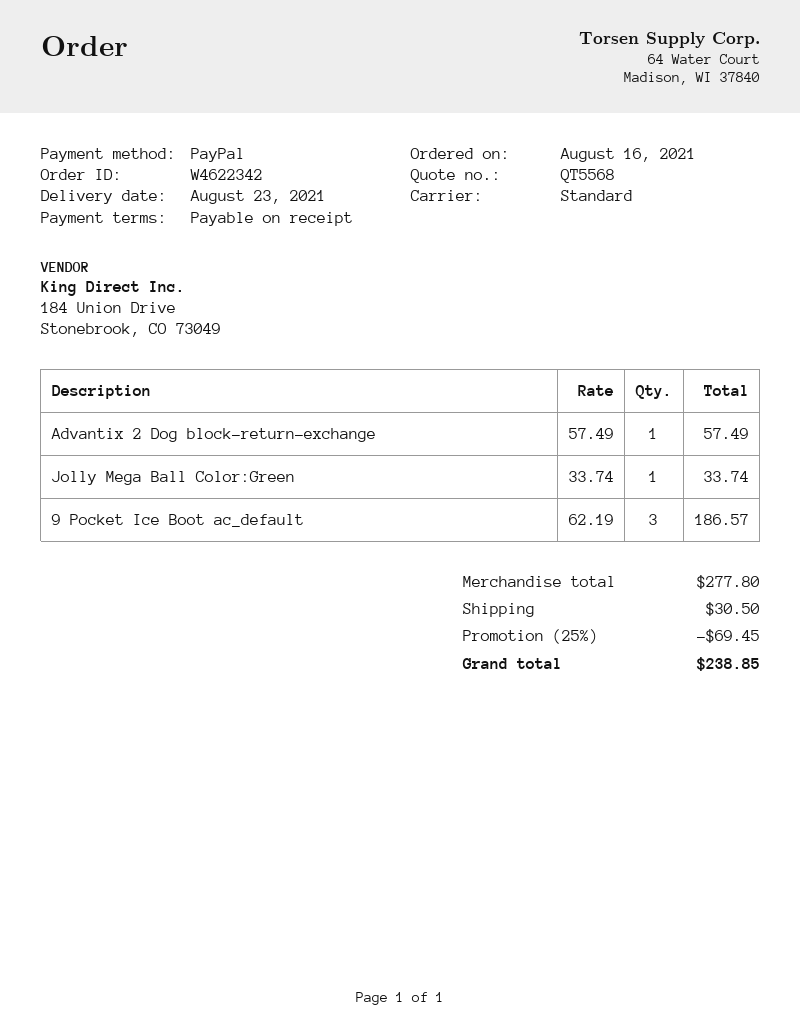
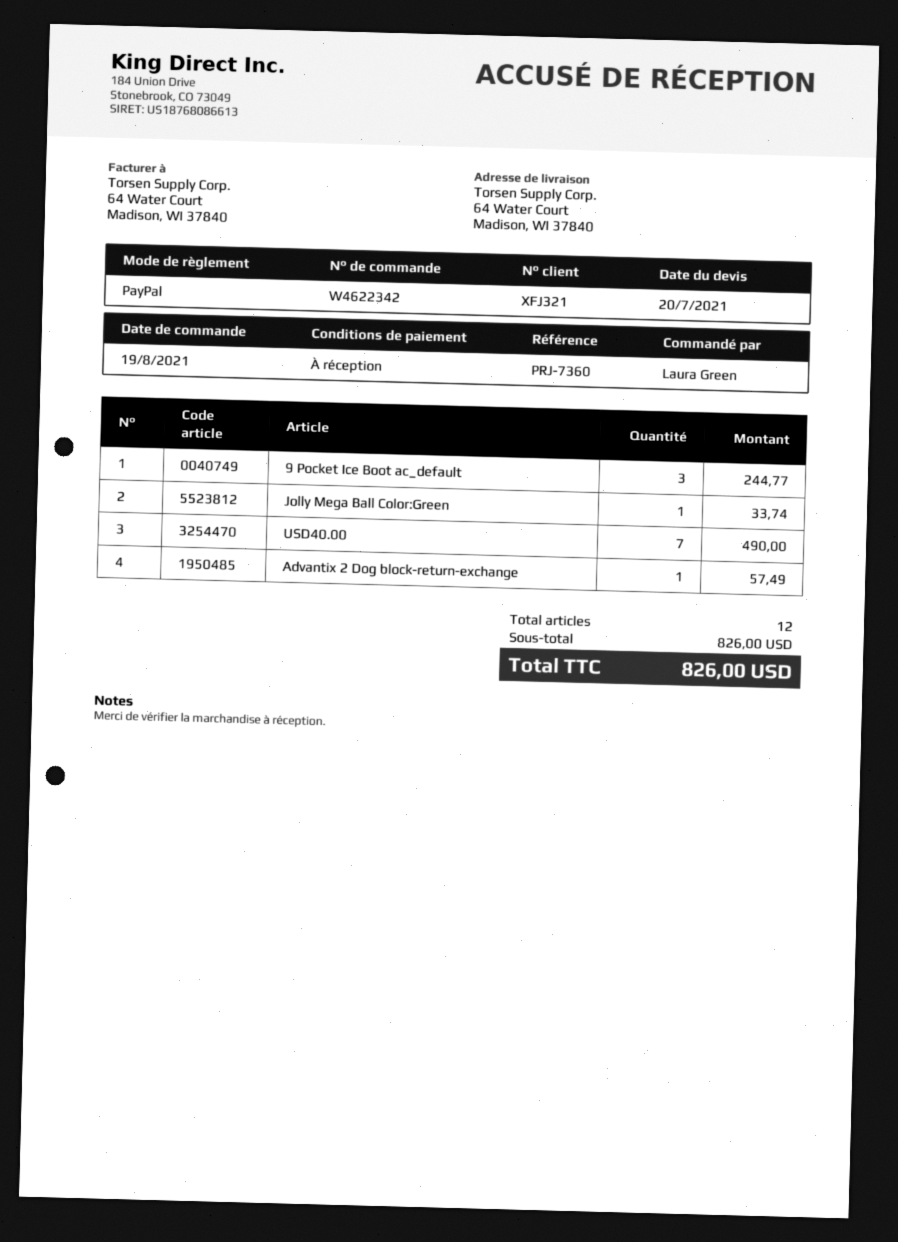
order date: 2021-08-16 -> 2021-08-19
9 Pocket Ice Boot ac_default: 3 for 186.57 -> 3 for 244.77
USD40.00: none -> 7 for 490.00
subtotal: 277.80 -> 826.00
discount: 25% = 69.45 -> none
shipping: 30.50 -> none
total: 238.85 -> 826.00

